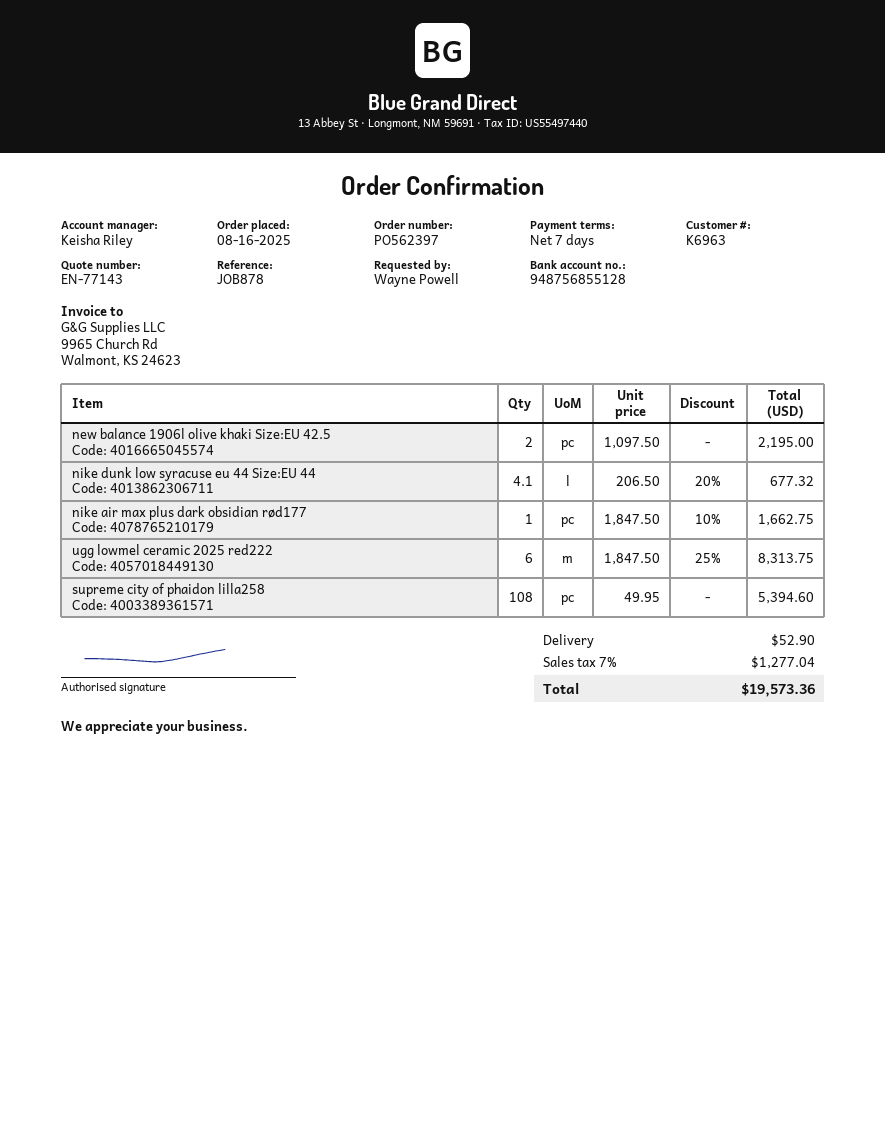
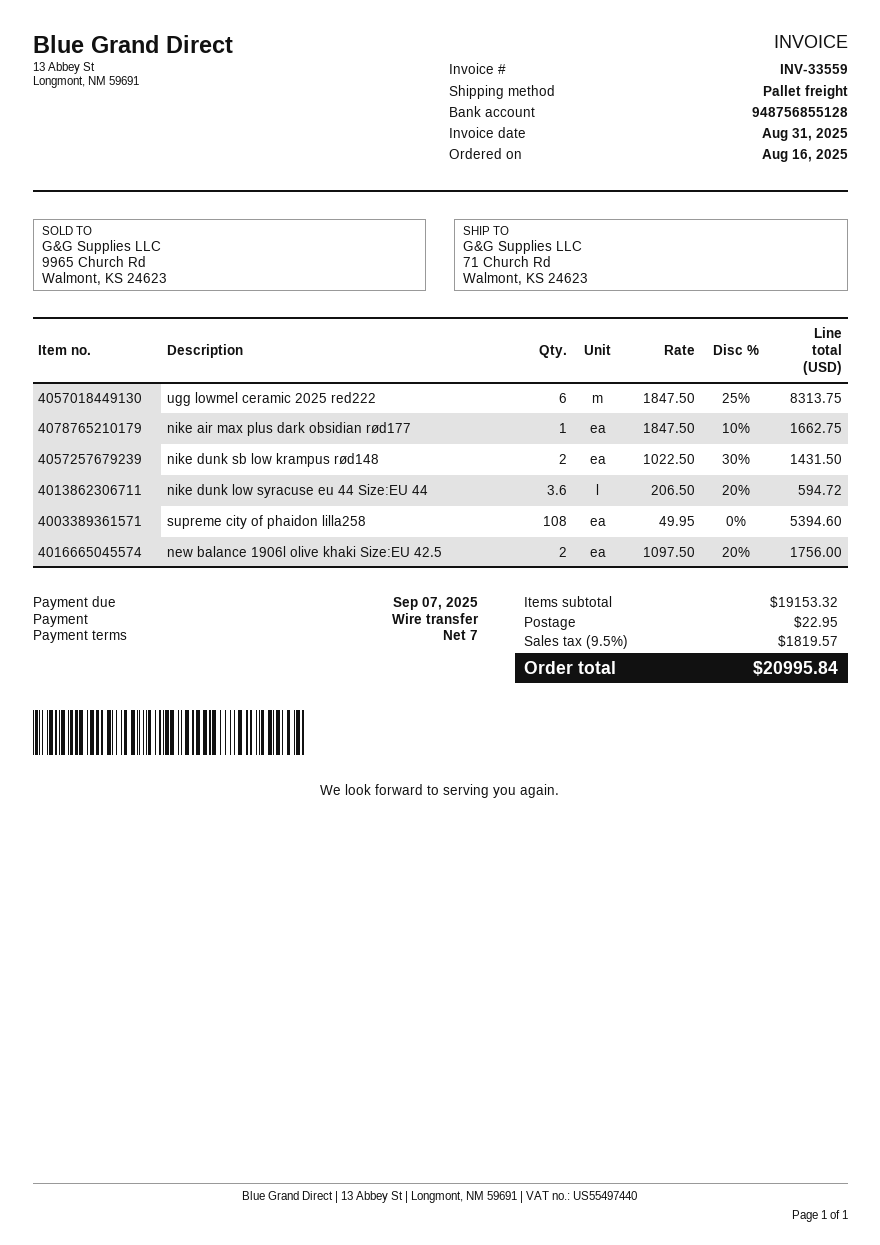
new balance 1906l olive khaki Size:EU 42.5: 2 x 1097.50 = 2195.00 -> 2 x 1097.50 - 20% = 1756.00
nike dunk low syracuse eu 44 Size:EU 44: 4.1 x 206.50 - 20% = 677.32 -> 3.6 x 206.50 - 20% = 594.72
nike dunk sb low krampus rød148: none -> 2 x 1022.50 - 30% = 1431.50
shipping: 52.90 -> 22.95
tax: 7% = 1277.04 -> 9.5% = 1819.57
total: 19573.36 -> 20995.84

